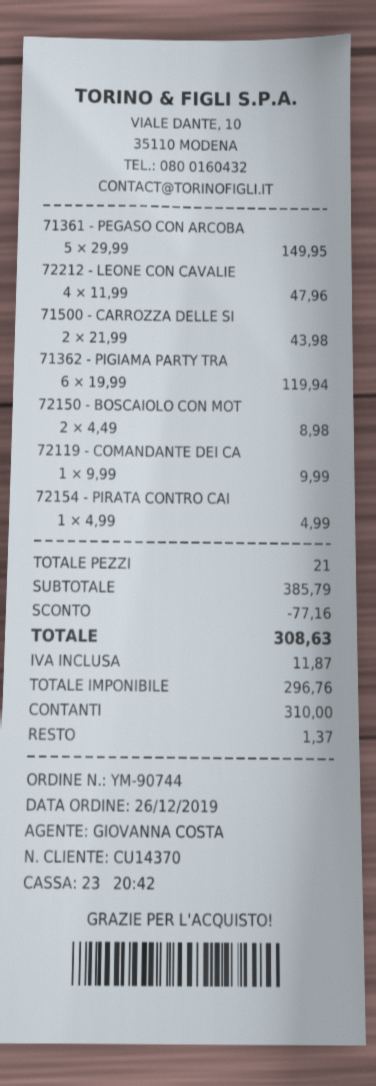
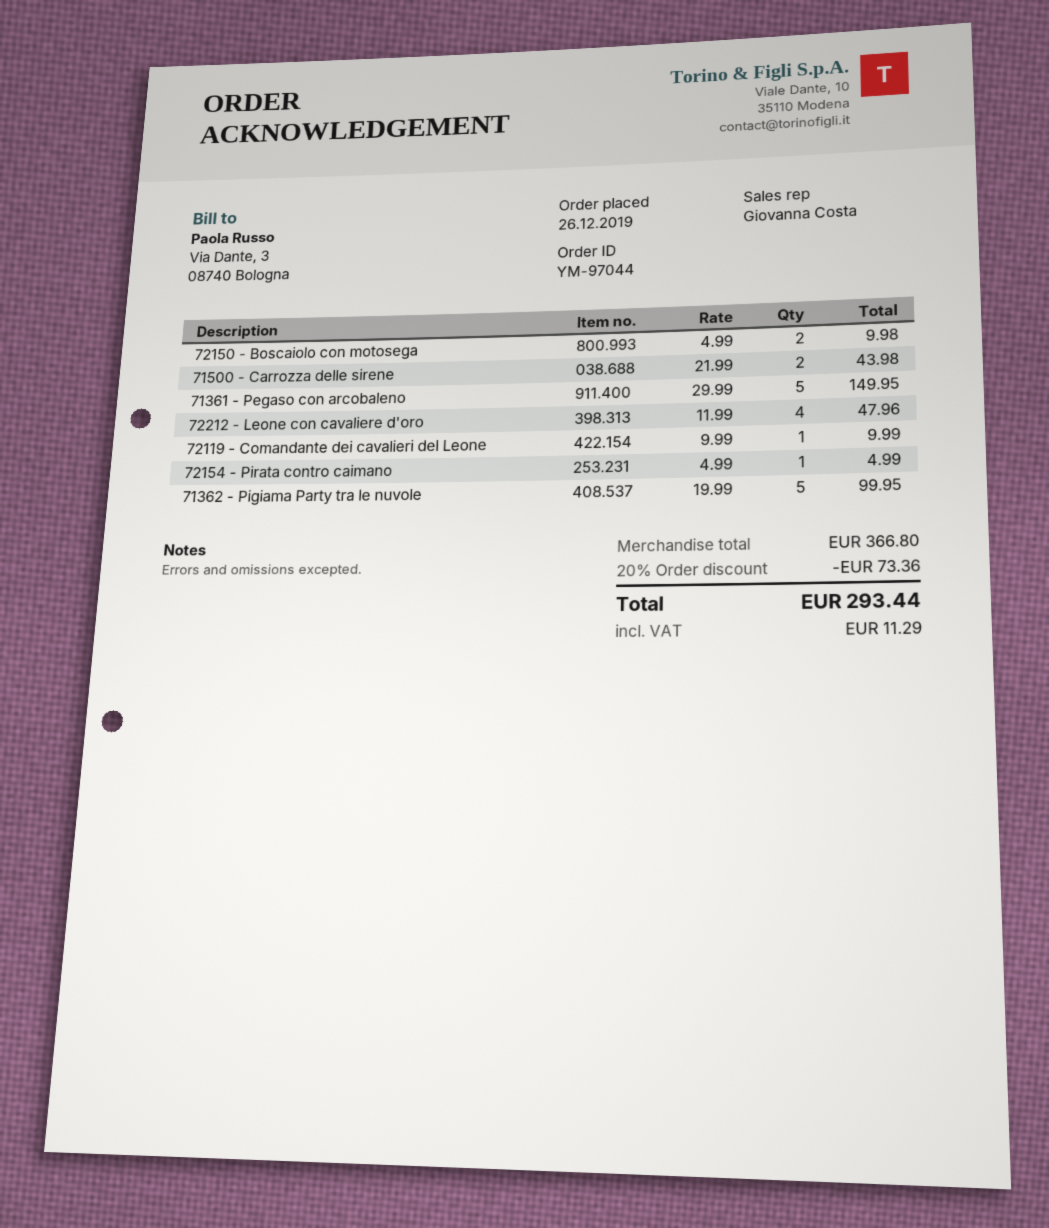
order number: YM-90744 -> YM-97044
71362 - PIGIAMA PARTY TRA: 6 x 19.99 = 119.94 -> 5 x 19.99 = 99.95
72150 - BOSCAIOLO CON MOT: 2 x 4.49 = 8.98 -> 2 x 4.99 = 9.98
subtotal: 385.79 -> 366.80
discount: 77.16 -> 73.36
tax: 11.87 -> 11.29
total: 308.63 -> 293.44

